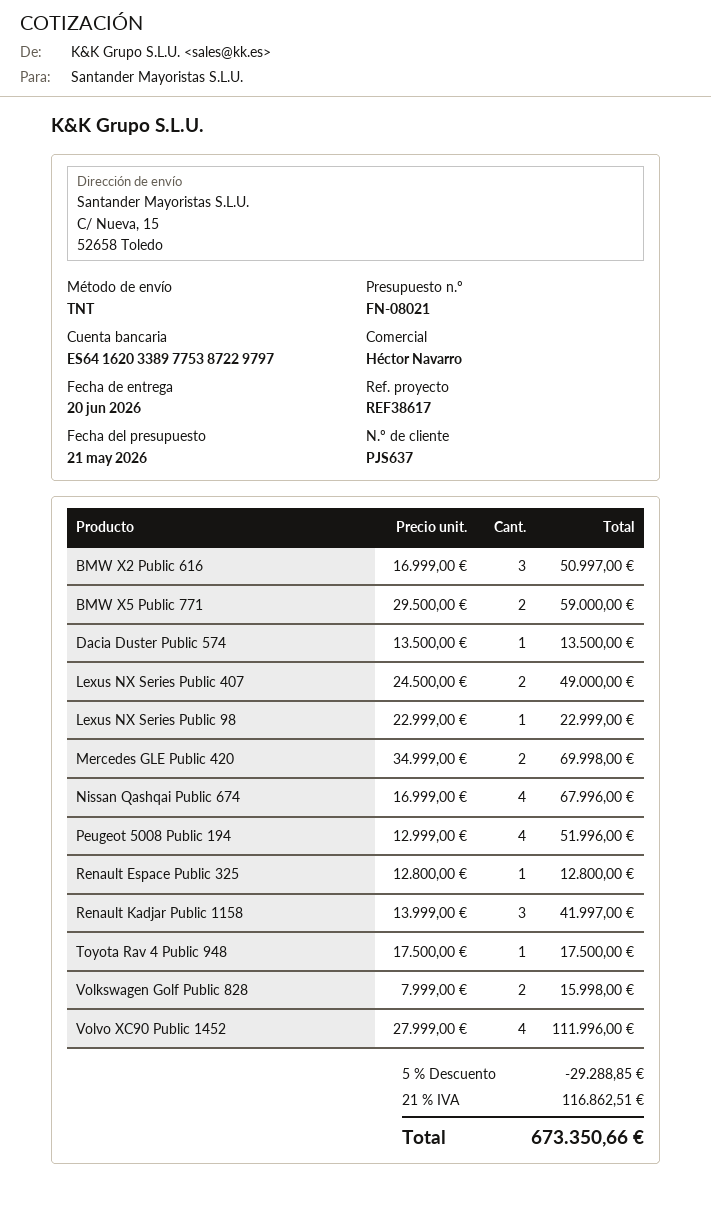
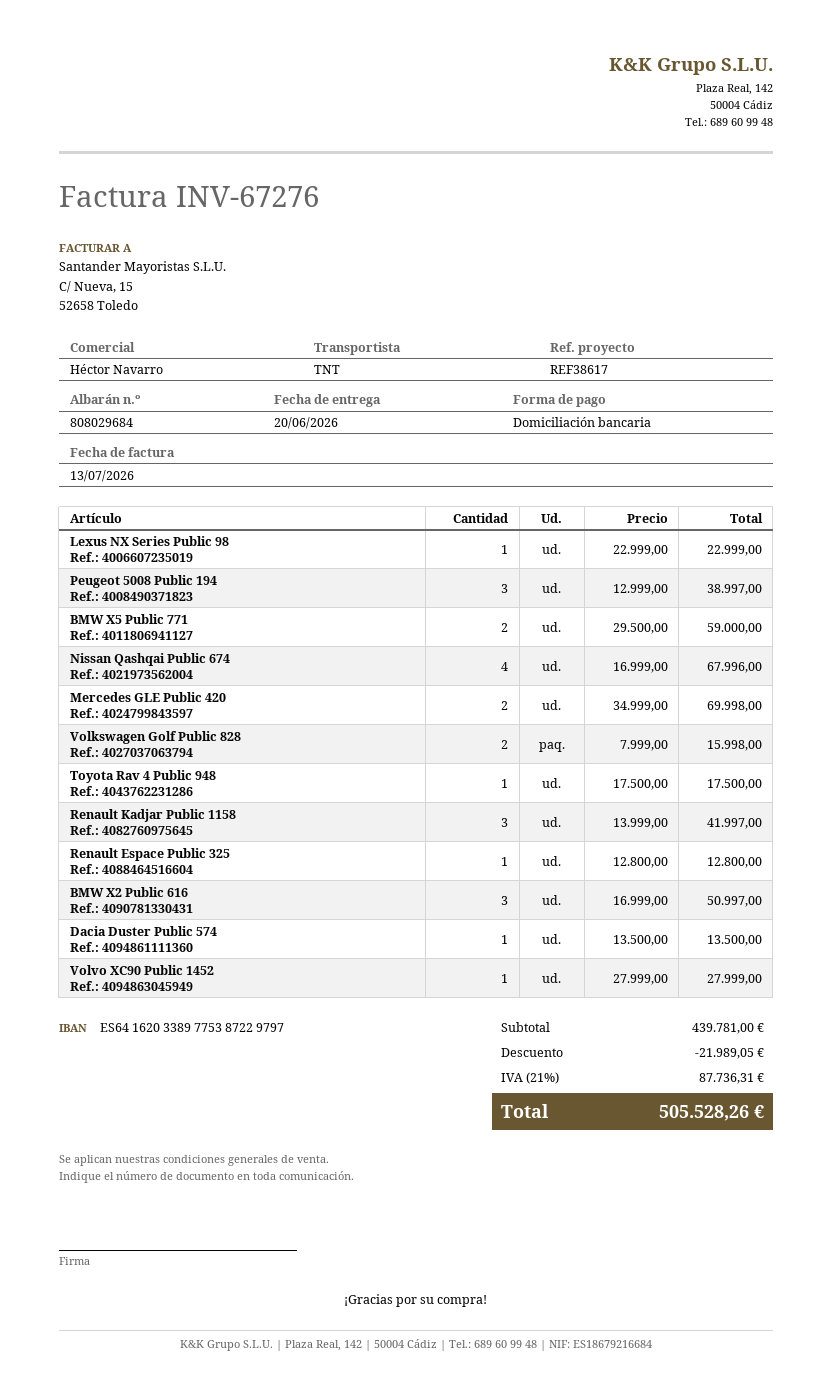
Lexus NX Series Public 407: 2 x 24500.00 = 49000.00 -> none
Peugeot 5008 Public 194: 4 x 12999.00 = 51996.00 -> 3 x 12999.00 = 38997.00
Volvo XC90 Public 1452: 4 x 27999.00 = 111996.00 -> 1 x 27999.00 = 27999.00
discount: 29288.85 -> 21989.05
tax: 21% = 116862.51 -> 21% = 87736.31
total: 673350.66 -> 505528.26

